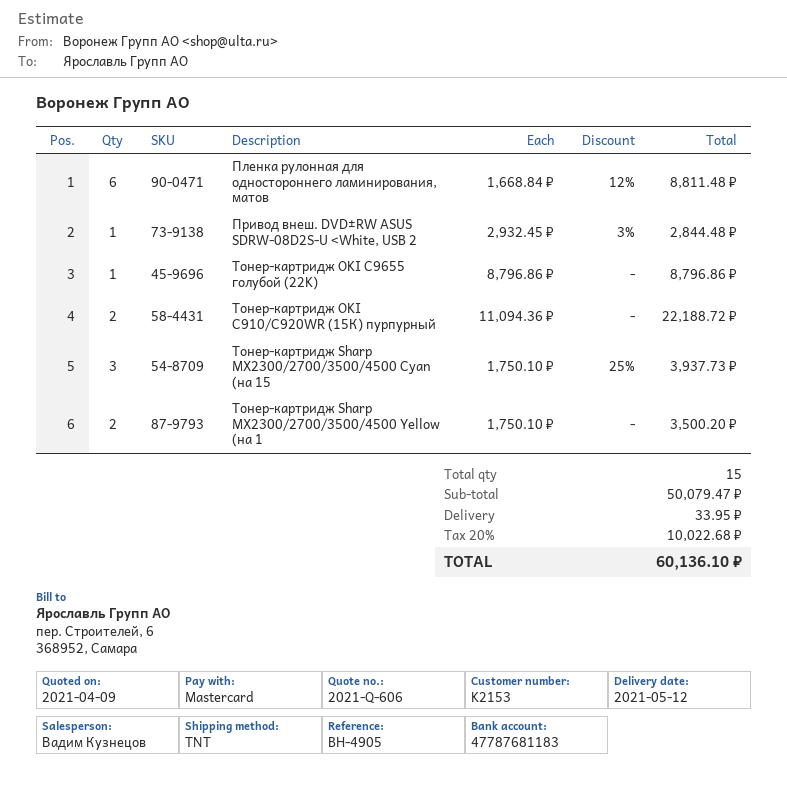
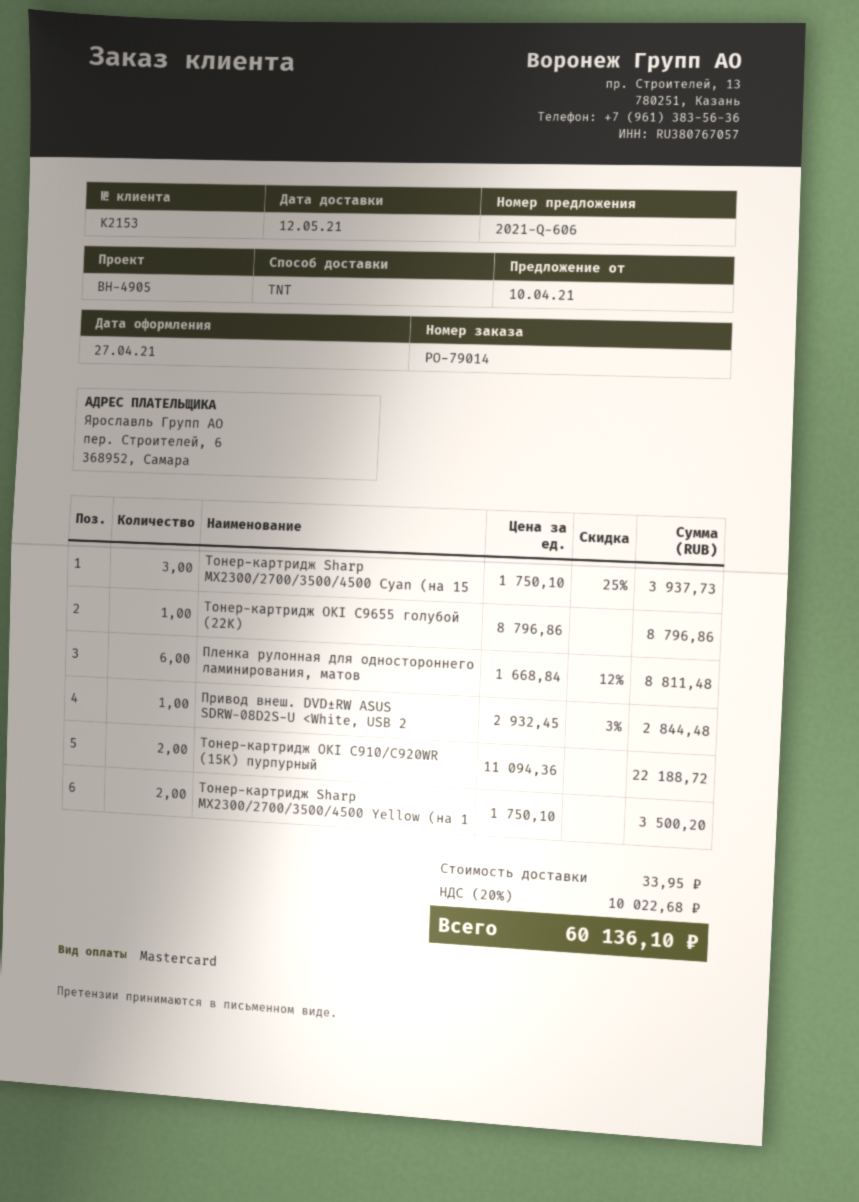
quote date: 2021-04-09 -> 2021-04-10

